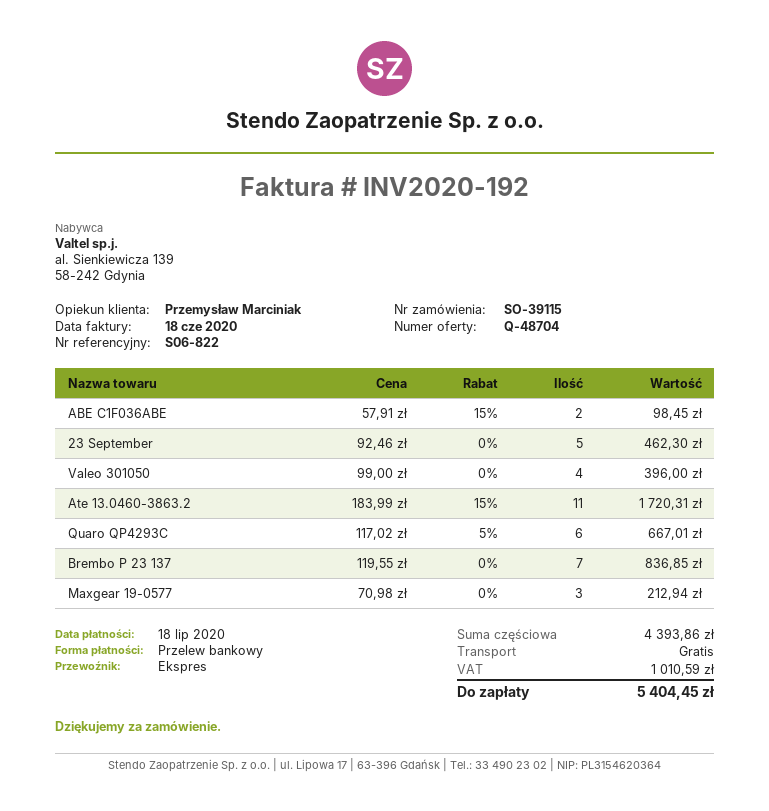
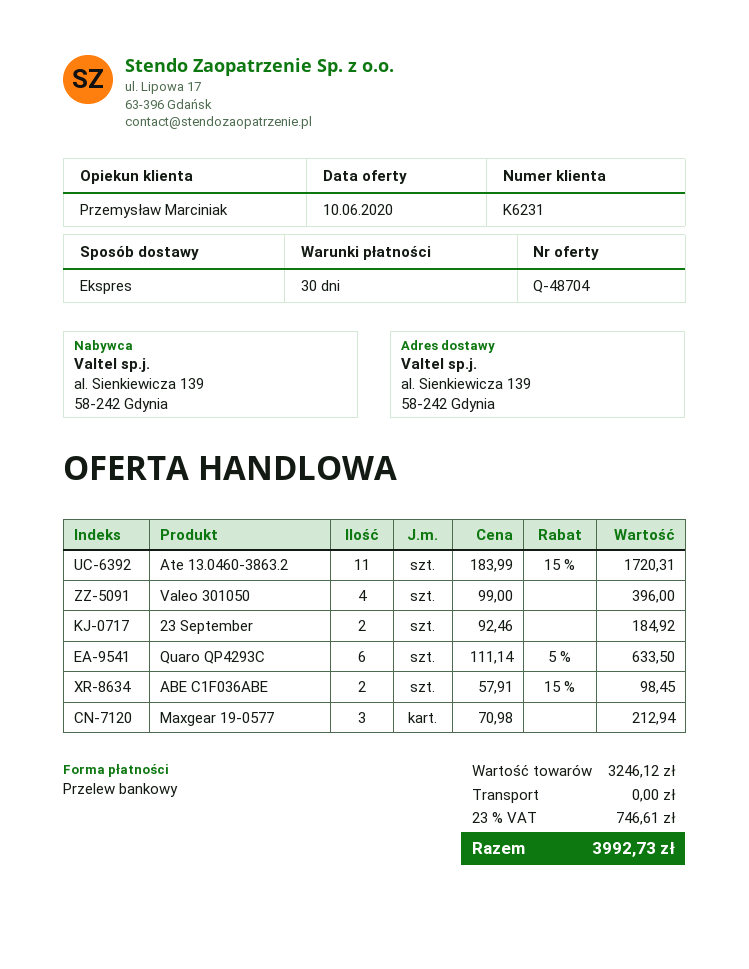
23 September: 5 x 92.46 = 462.30 -> 2 x 92.46 = 184.92
Quaro QP4293C: 6 x 117.02 - 5% = 667.01 -> 6 x 111.14 - 5% = 633.50
Brembo P 23 137: 7 x 119.55 = 836.85 -> none
subtotal: 4393.86 -> 3246.12
tax: 1010.59 -> 746.61
total: 5404.45 -> 3992.73

